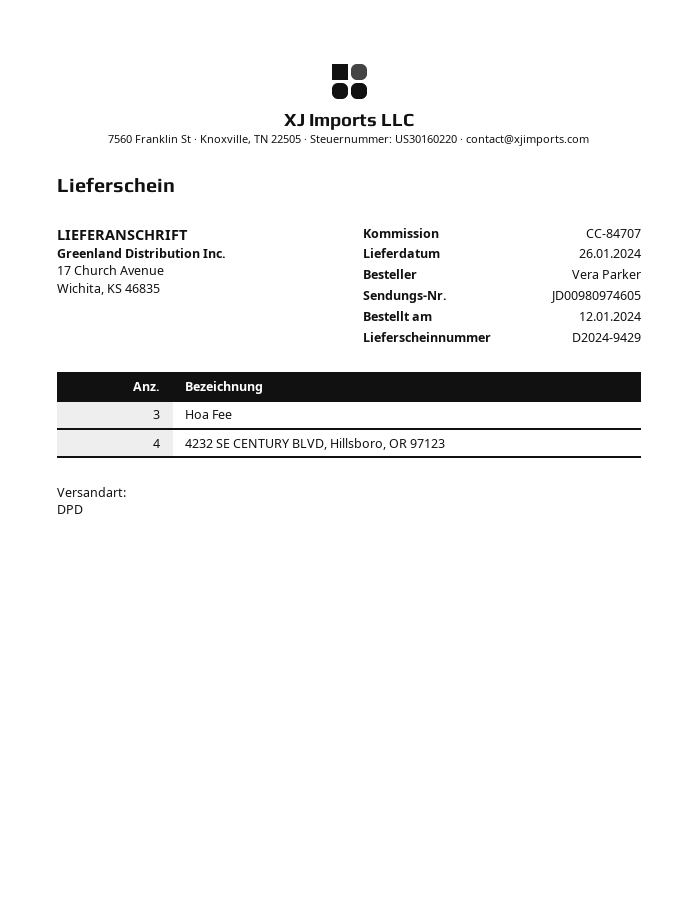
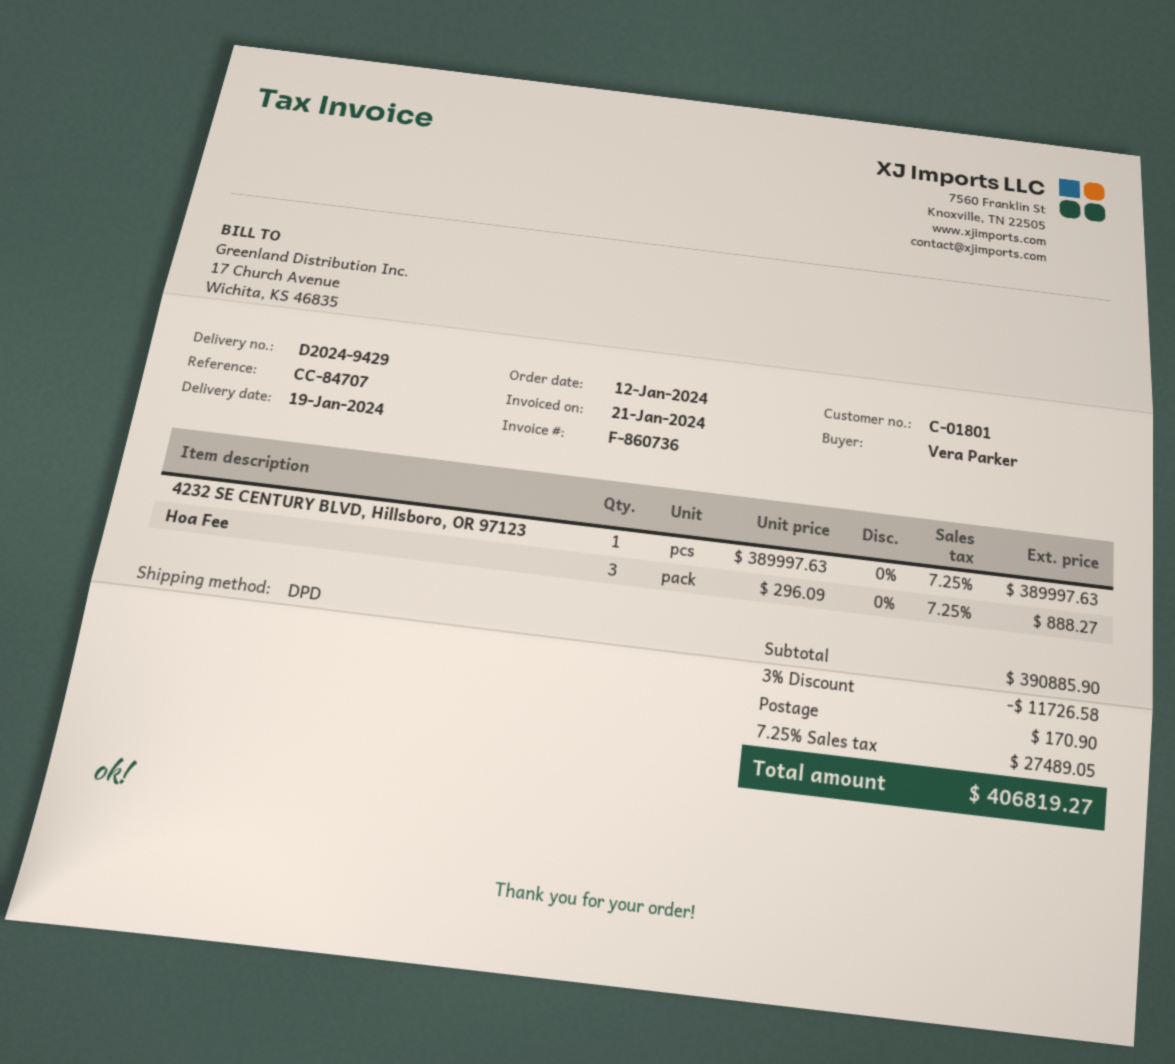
delivery date: 2024-01-26 -> 2024-01-19
4232 SE CENTURY BLVD, Hillsboro, OR 97123: 4 -> 1

